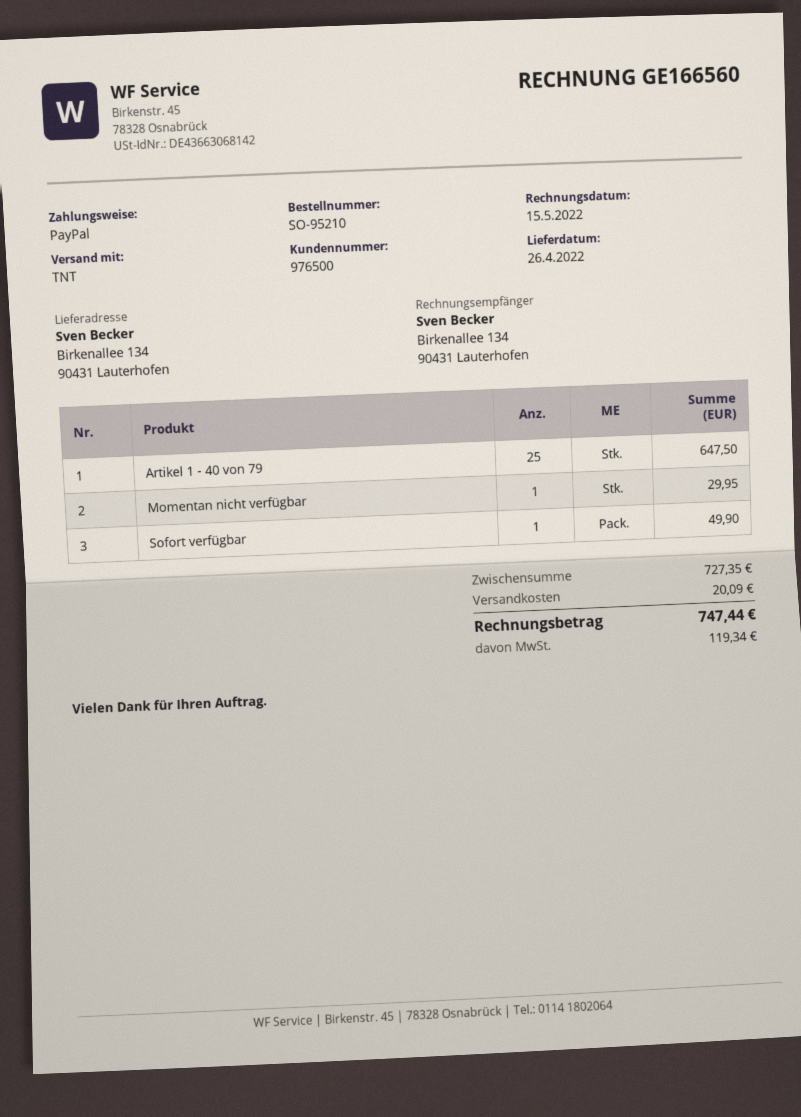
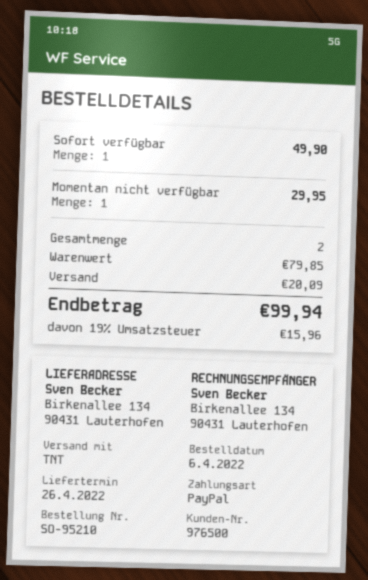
Artikel 1 - 40 von 79: 25 for 647.50 -> none
subtotal: 727.35 -> 79.85
tax: 119.34 -> 15.96
total: 747.44 -> 99.94

